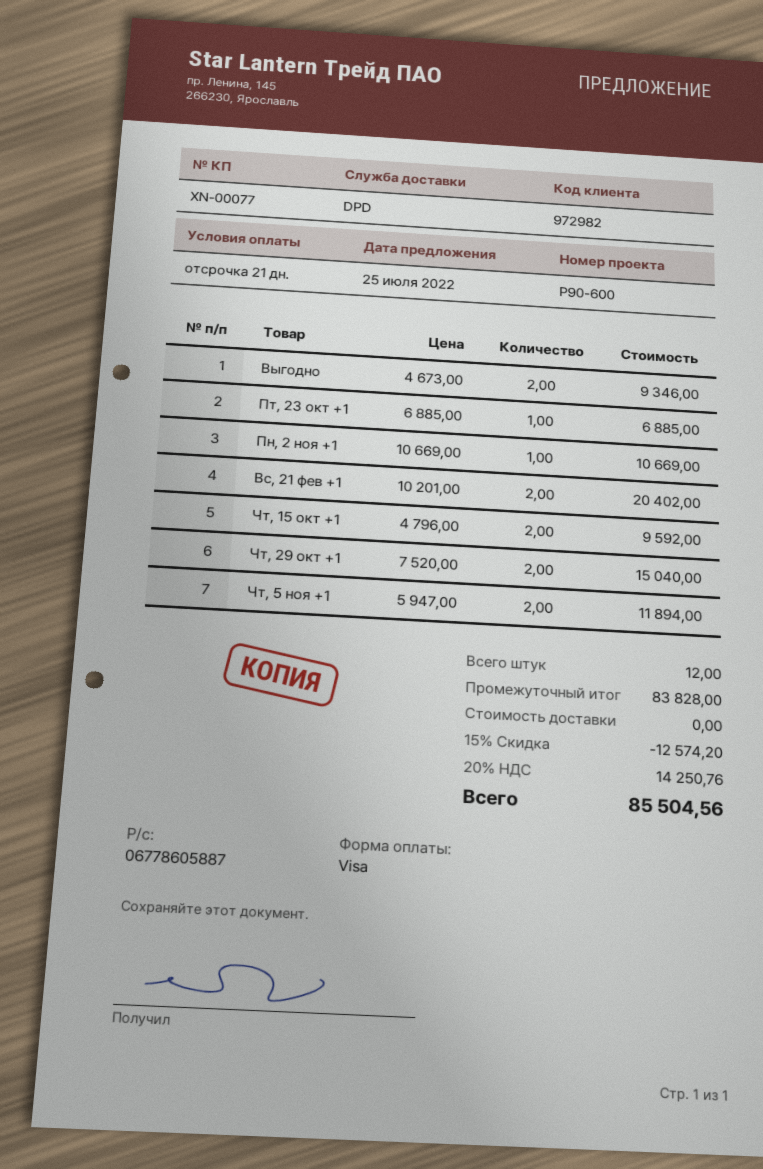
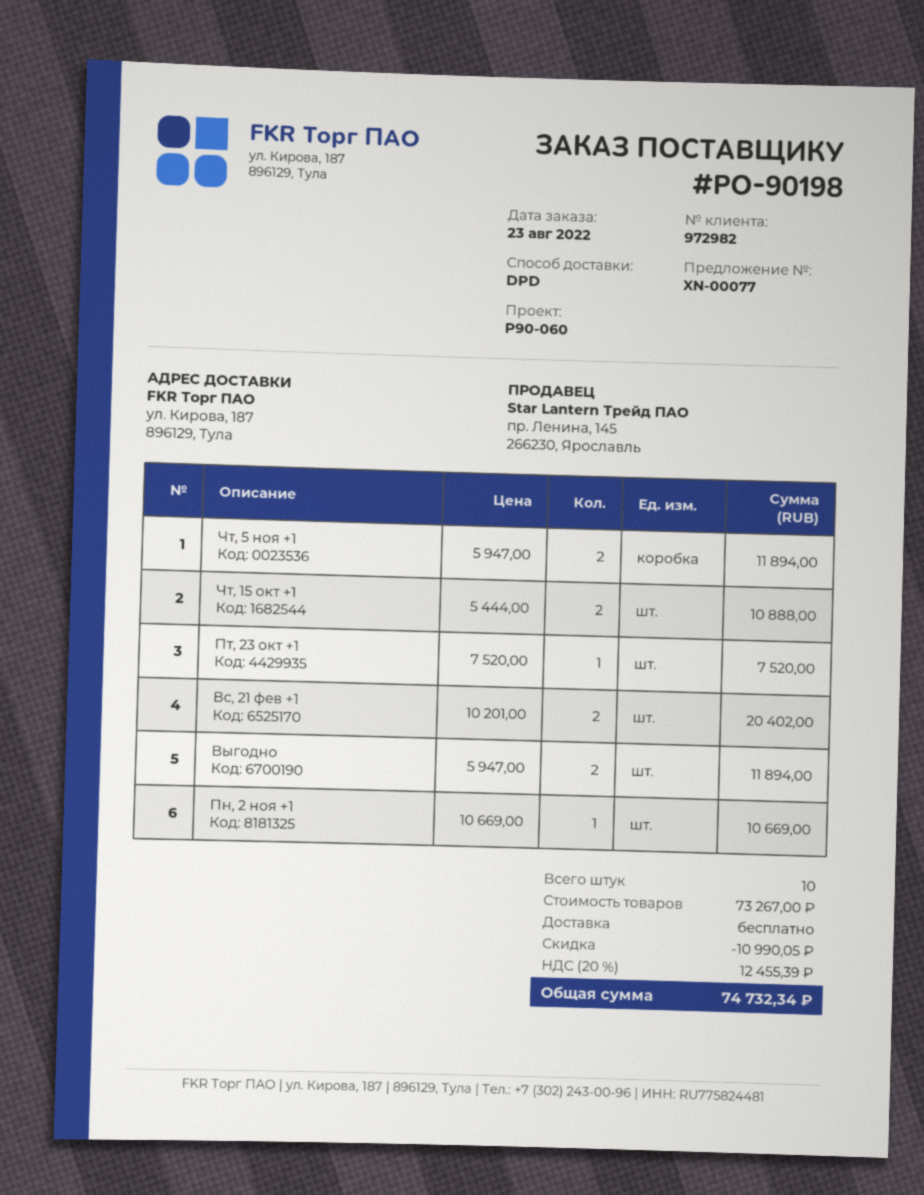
reference: P90-600 -> P90-060
Выгодно: 2 x 4673.00 = 9346.00 -> 2 x 5947.00 = 11894.00
Пт, 23 окт +1: 1 x 6885.00 = 6885.00 -> 1 x 7520.00 = 7520.00
Чт, 15 окт +1: 2 x 4796.00 = 9592.00 -> 2 x 5444.00 = 10888.00
Чт, 29 окт +1: 2 x 7520.00 = 15040.00 -> none
total quantity: 12 -> 10
subtotal: 83828.00 -> 73267.00
discount: 12574.20 -> 10990.05
tax: 20% = 14250.76 -> 20% = 12455.39
total: 85504.56 -> 74732.34

